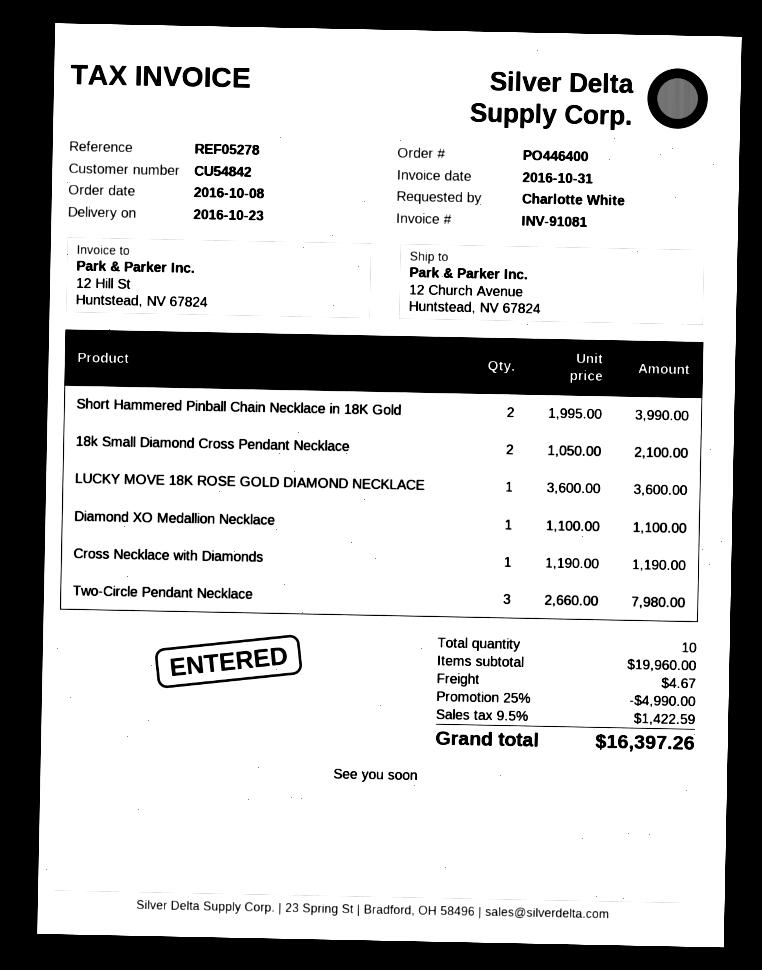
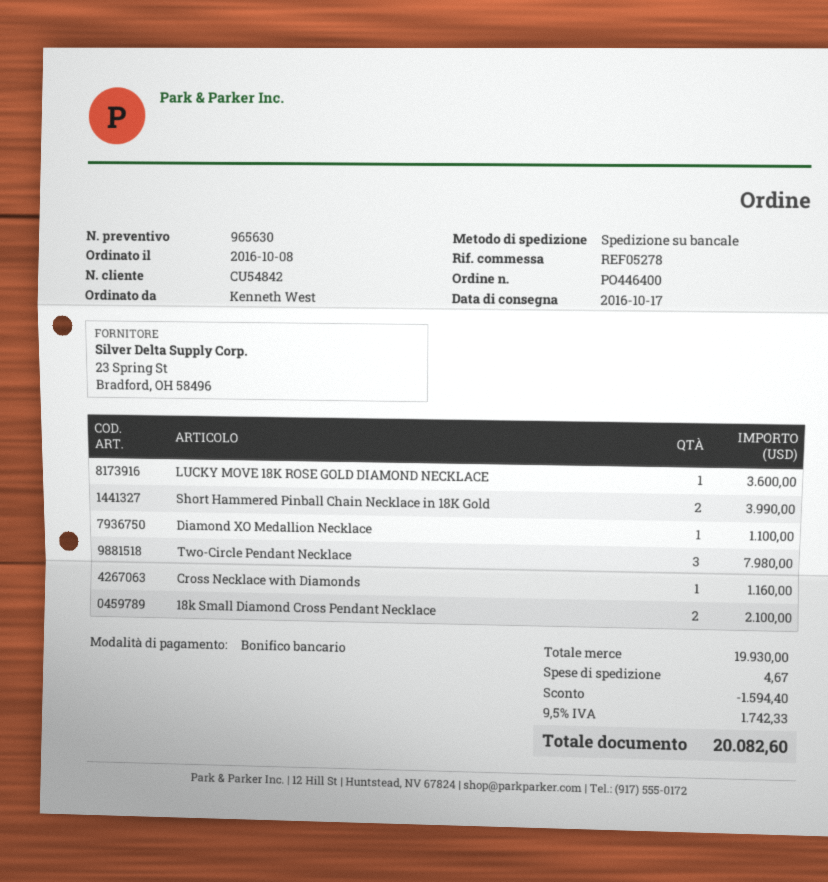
delivery date: 2016-10-23 -> 2016-10-17
ordered by: Charlotte White -> Kenneth West
Cross Necklace with Diamonds: 1 for 1190.00 -> 1 for 1160.00
subtotal: 19960.00 -> 19930.00
discount: 4990.00 -> 1594.40
tax: 9.5% = 1422.59 -> 9.5% = 1742.33
total: 16397.26 -> 20082.60

